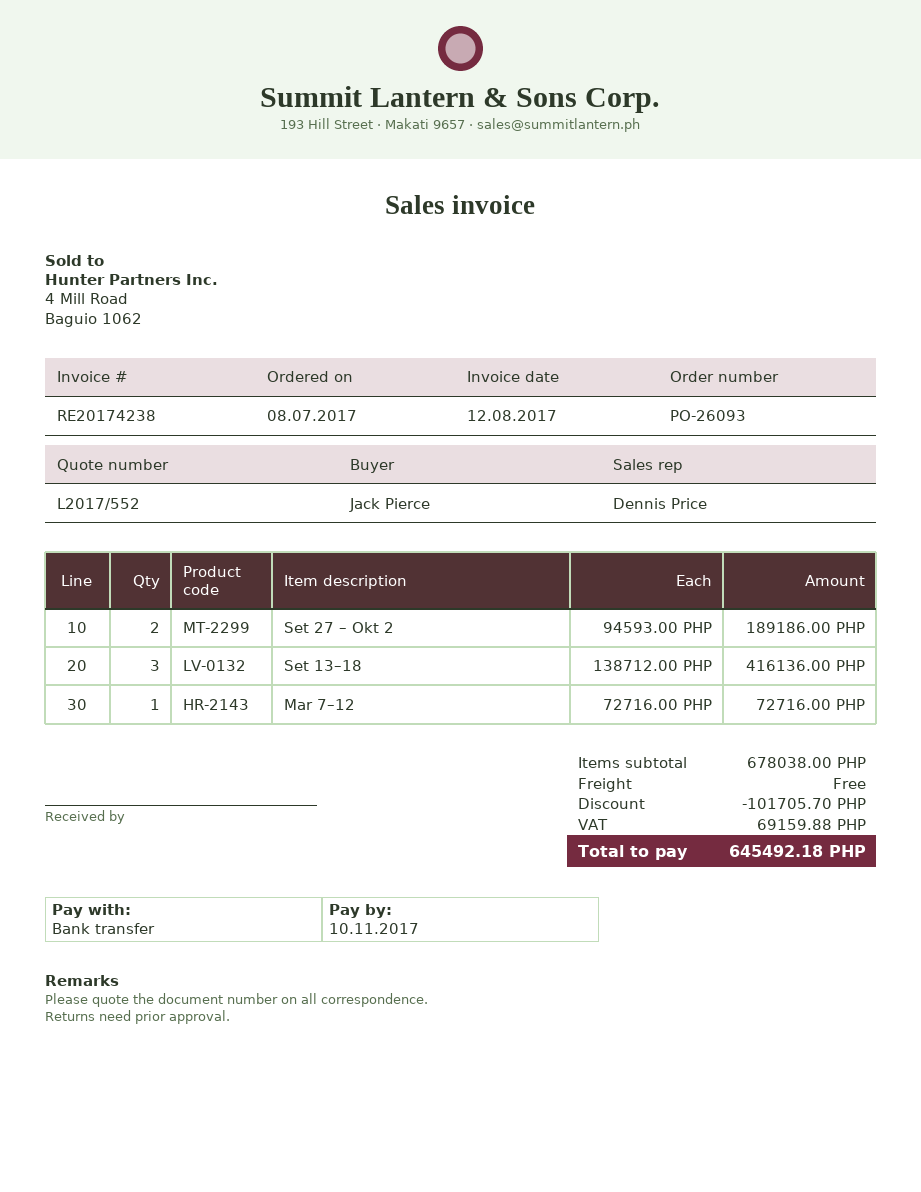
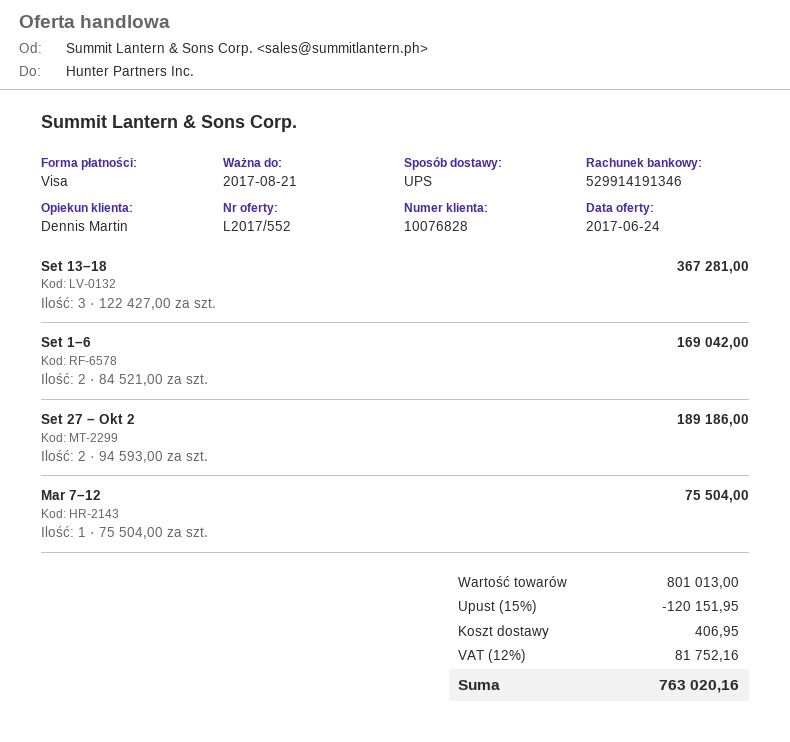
sales rep: Dennis Price -> Dennis Martin
payment method: bank transfer -> Visa
Set 13–18: 3 x 138712.00 = 416136.00 -> 3 x 122427.00 = 367281.00
Mar 7–12: 1 x 72716.00 = 72716.00 -> 1 x 75504.00 = 75504.00
Set 1–6: none -> 2 x 84521.00 = 169042.00
subtotal: 678038.00 -> 801013.00
discount: 101705.70 -> 120151.95
shipping: 0.00 -> 406.95
tax: 69159.88 -> 81752.16
total: 645492.18 -> 763020.16

